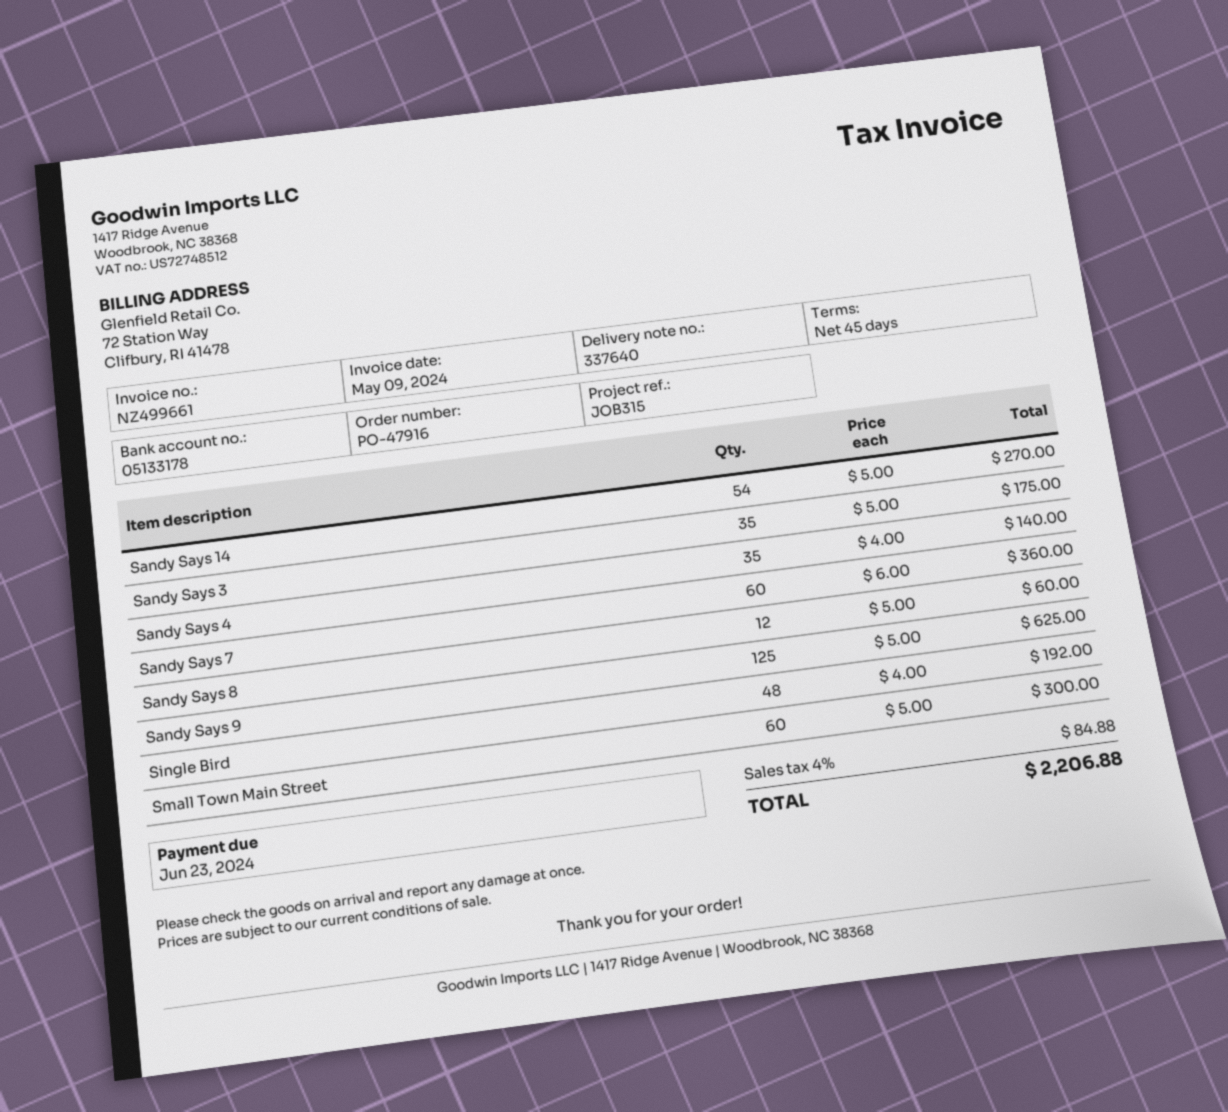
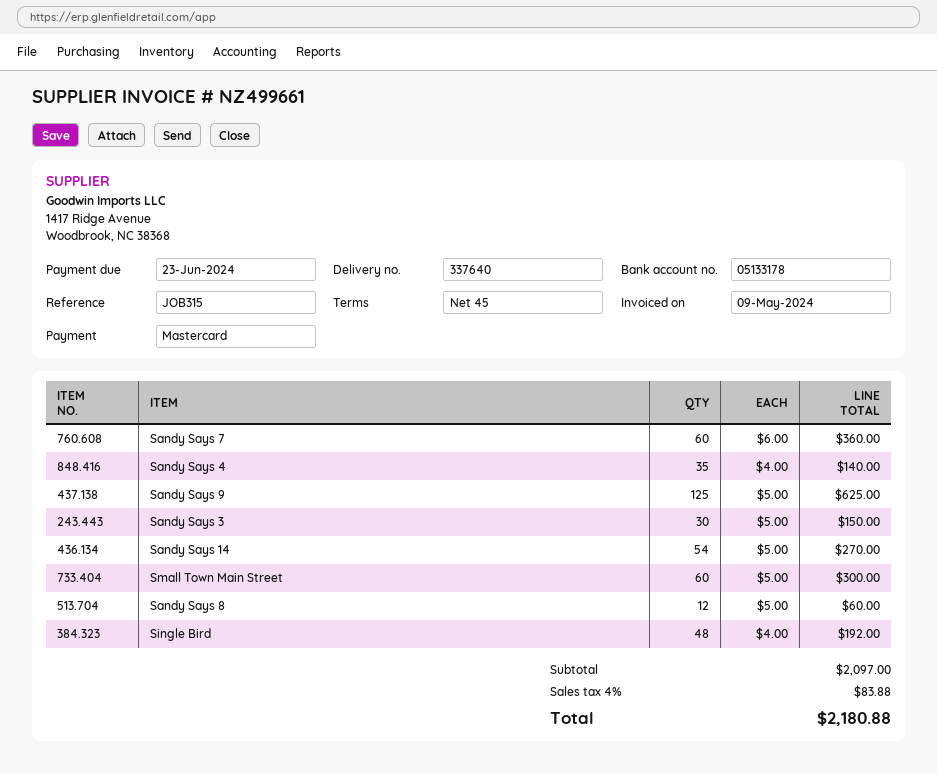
Sandy Says 3: 35 x 5.00 = 175.00 -> 30 x 5.00 = 150.00
tax: 4% = 84.88 -> 4% = 83.88
total: 2206.88 -> 2180.88

